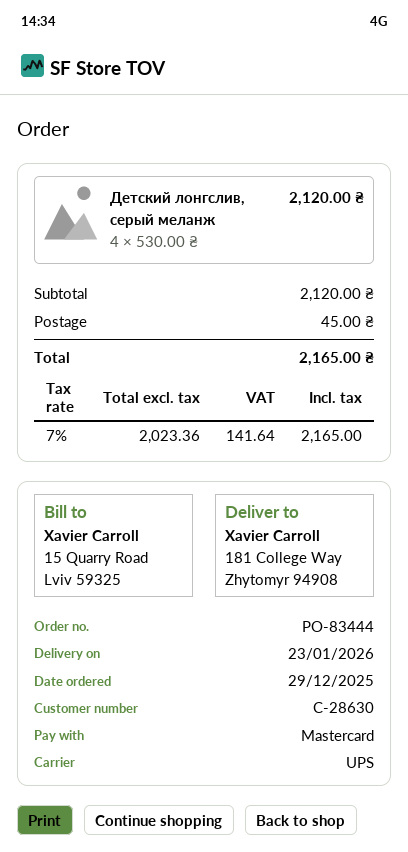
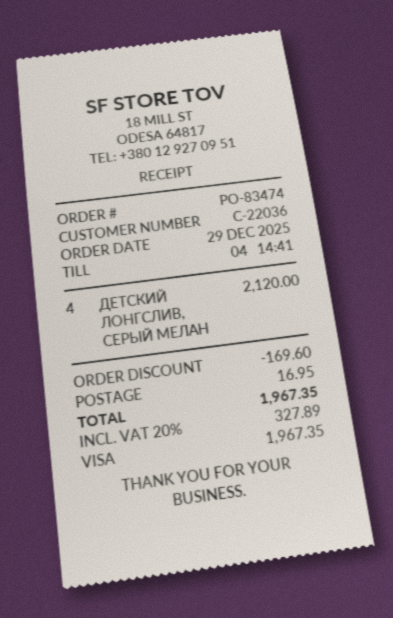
order number: PO-83444 -> PO-83474
customer number: C-28630 -> C-22036
payment method: Mastercard -> Visa
discount: none -> 169.60
shipping: 45.00 -> 16.95
tax: 7% = 141.64 -> 20% = 327.89
total: 2165.00 -> 1967.35

